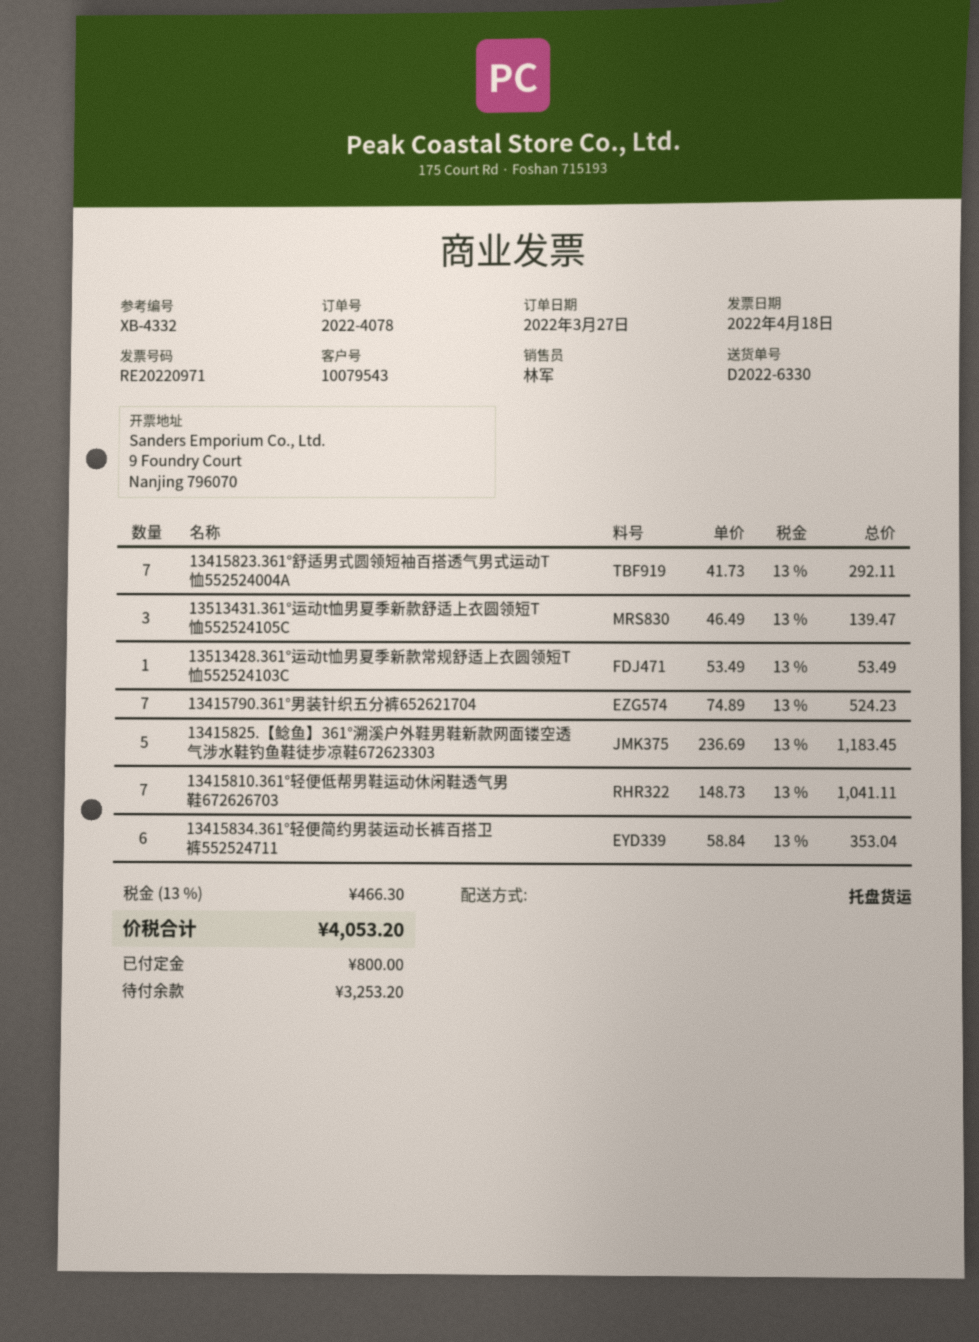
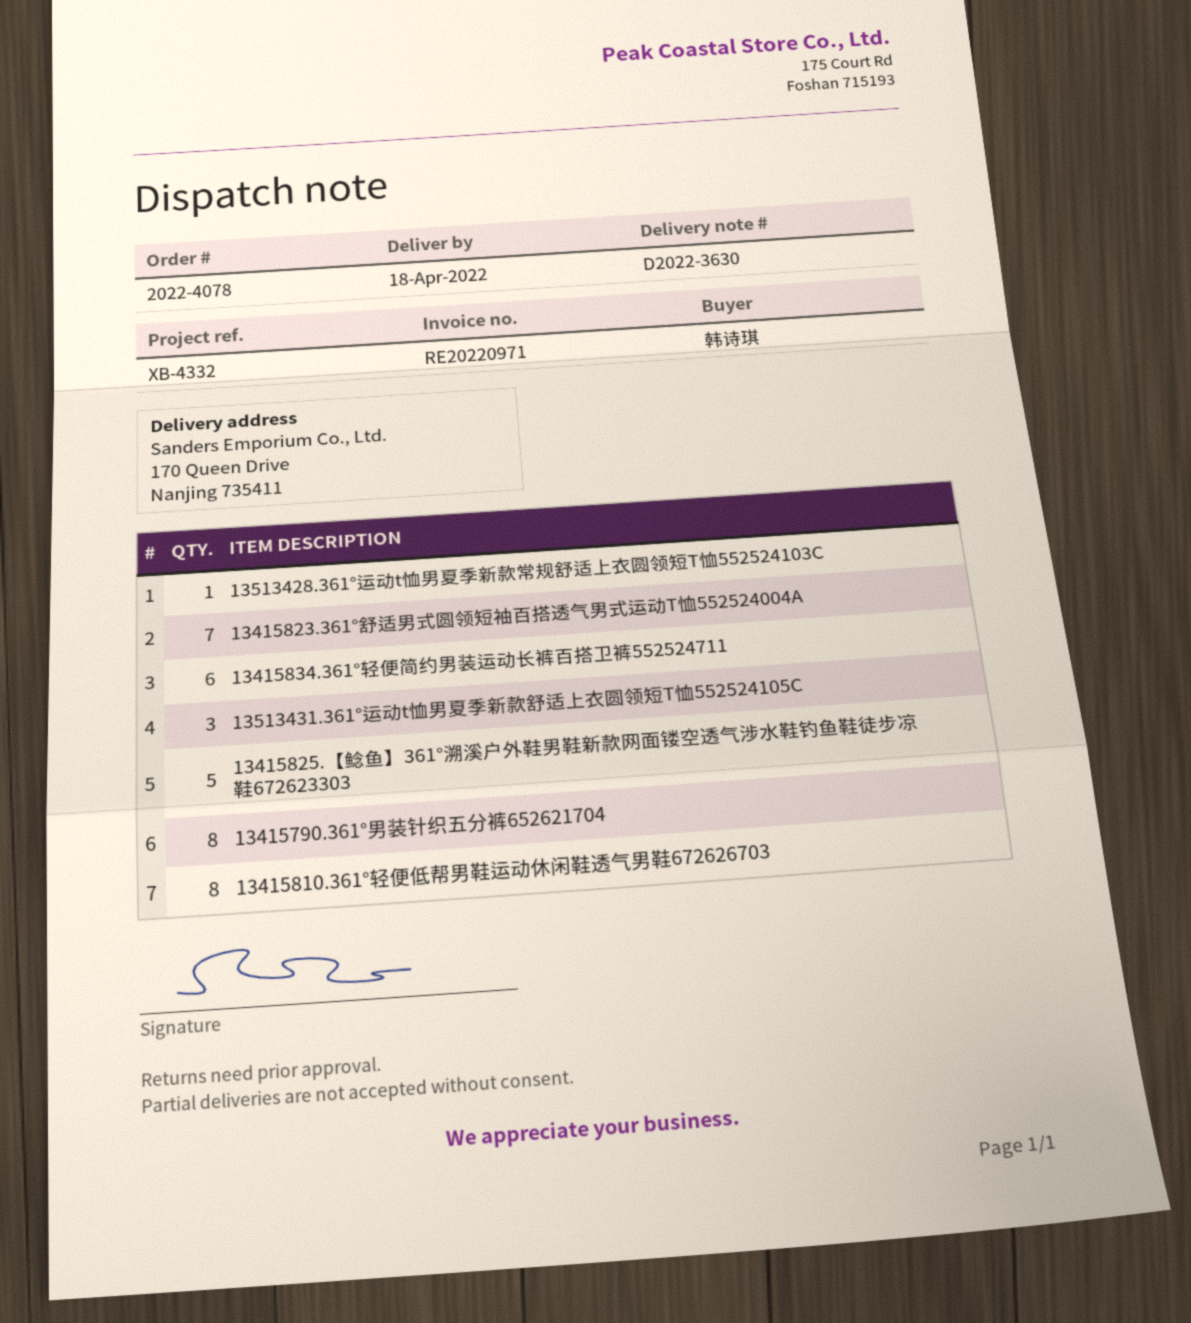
delivery note number: D2022-6330 -> D2022-3630
13415790.361°男装针织五分裤652621704: 7 -> 8
13415810.361°轻便低帮男鞋运动休闲鞋透气男鞋672626703: 7 -> 8

